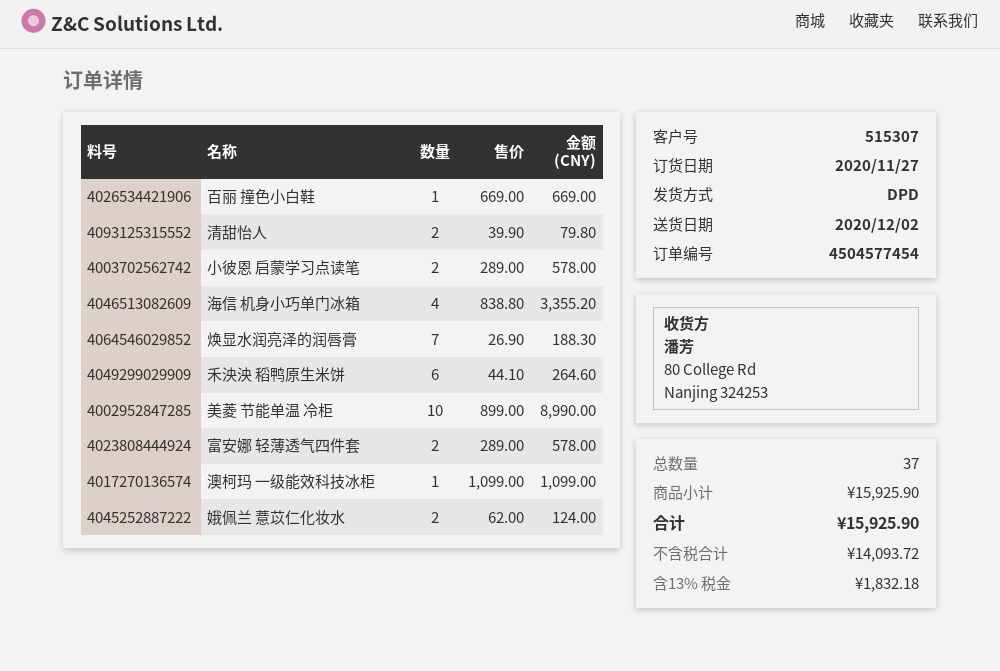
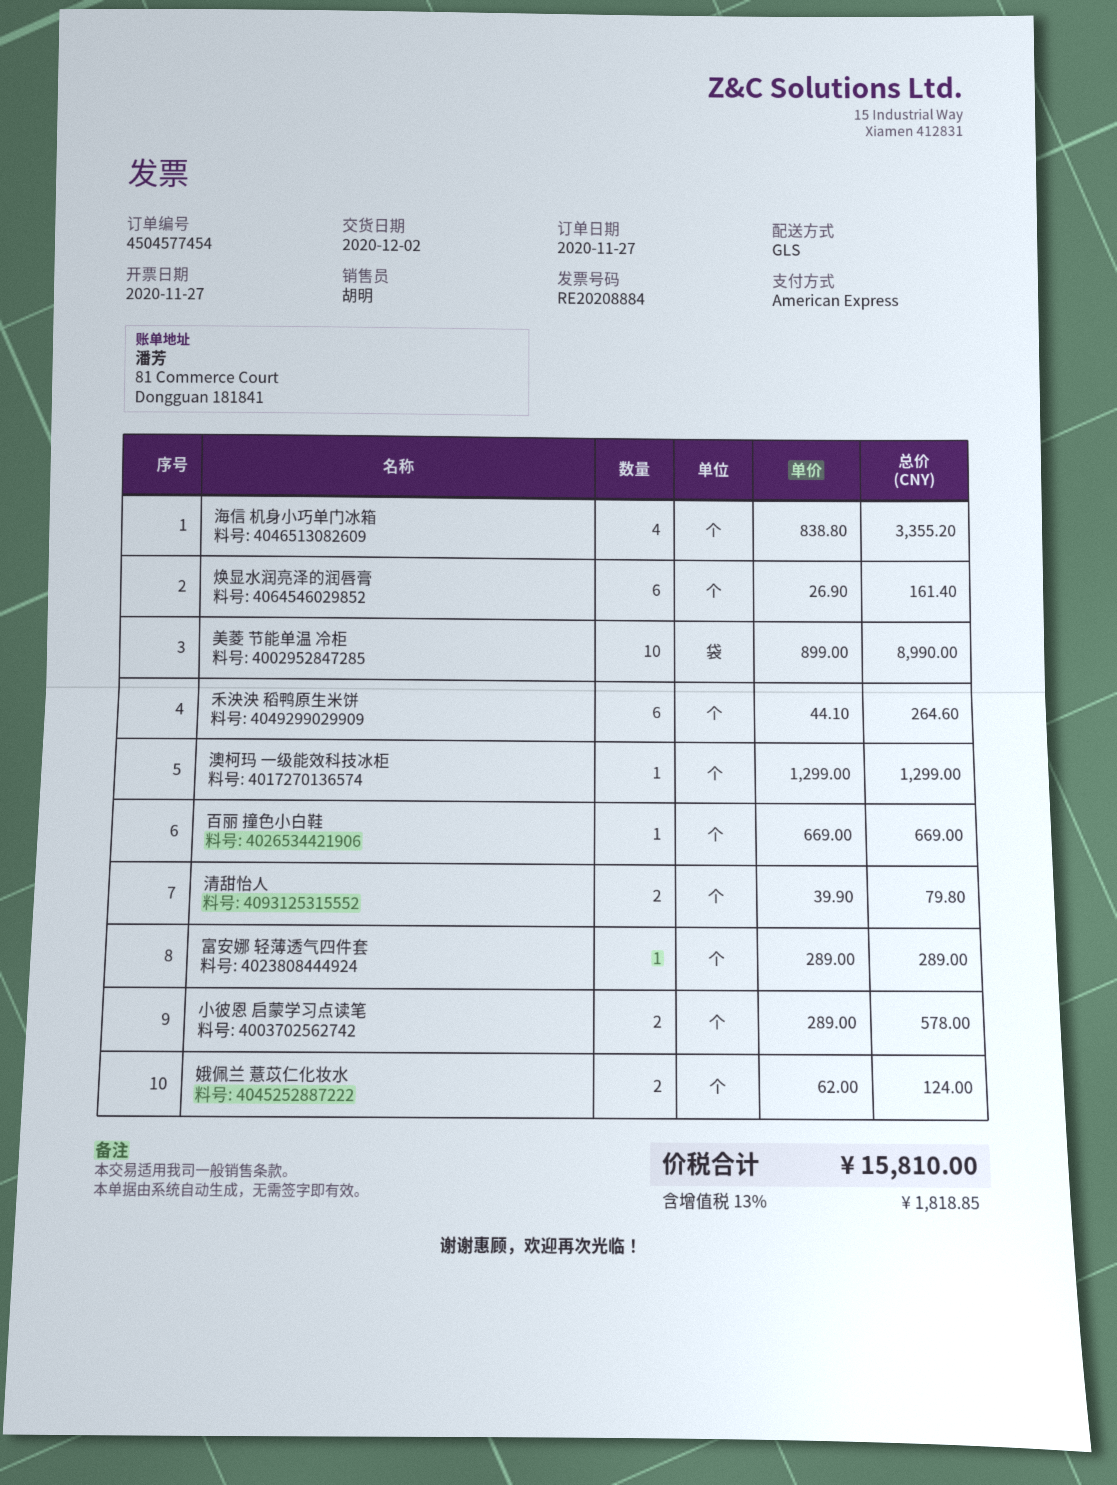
shipping method: DPD -> GLS
焕显水润亮泽的润唇膏: 7 x 26.90 = 188.30 -> 6 x 26.90 = 161.40
富安娜 轻薄透气四件套: 2 x 289.00 = 578.00 -> 1 x 289.00 = 289.00
澳柯玛 一级能效科技冰柜: 1 x 1099.00 = 1099.00 -> 1 x 1299.00 = 1299.00
tax: 13% = 1832.18 -> 13% = 1818.85
total: 15925.90 -> 15810.00

